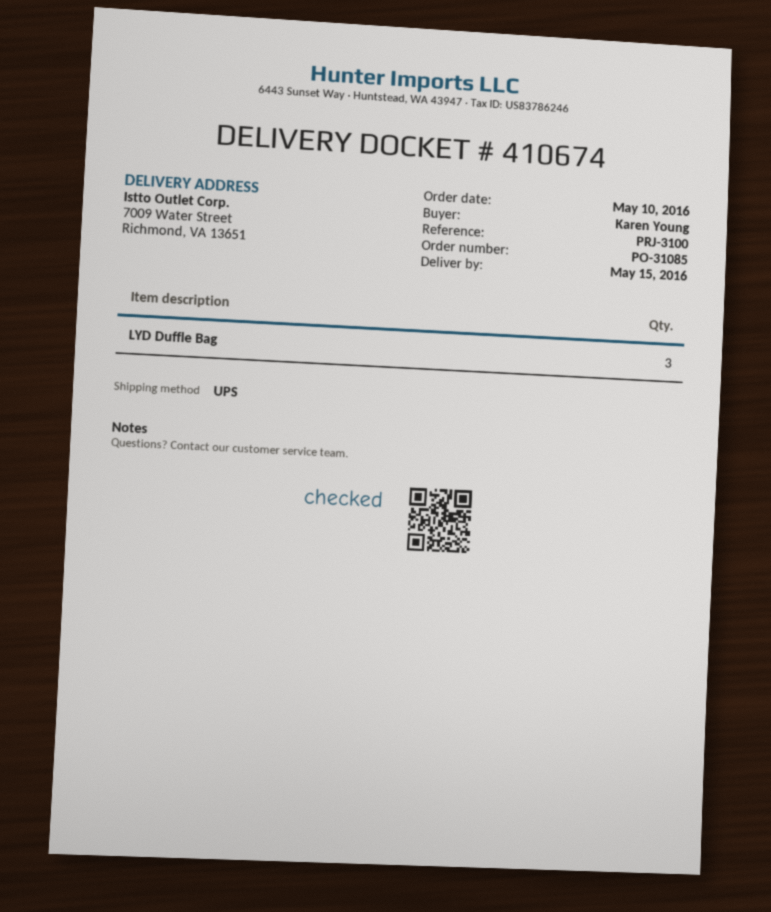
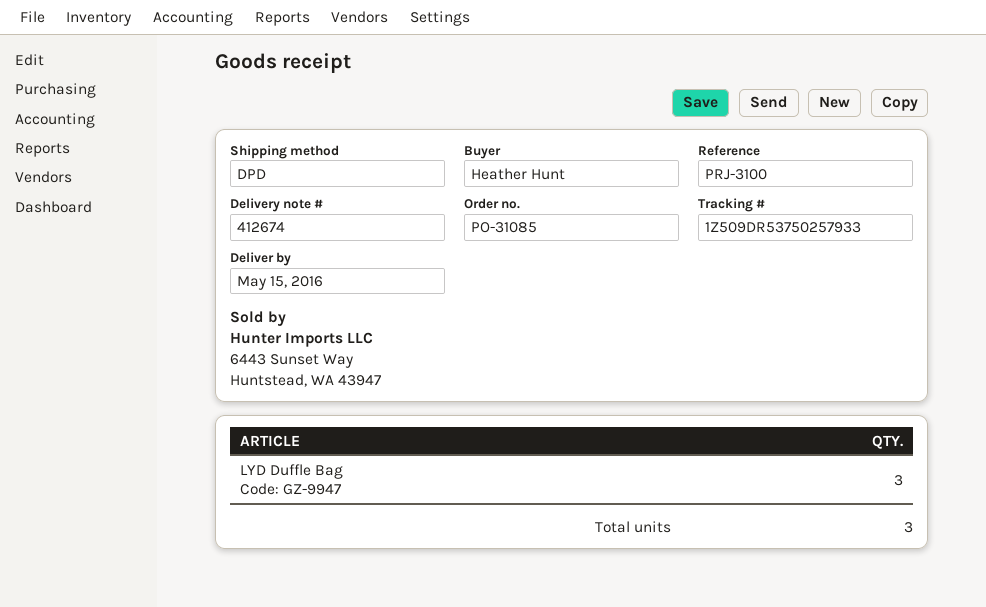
delivery note number: 410674 -> 412674
ordered by: Karen Young -> Heather Hunt
shipping method: UPS -> DPD

